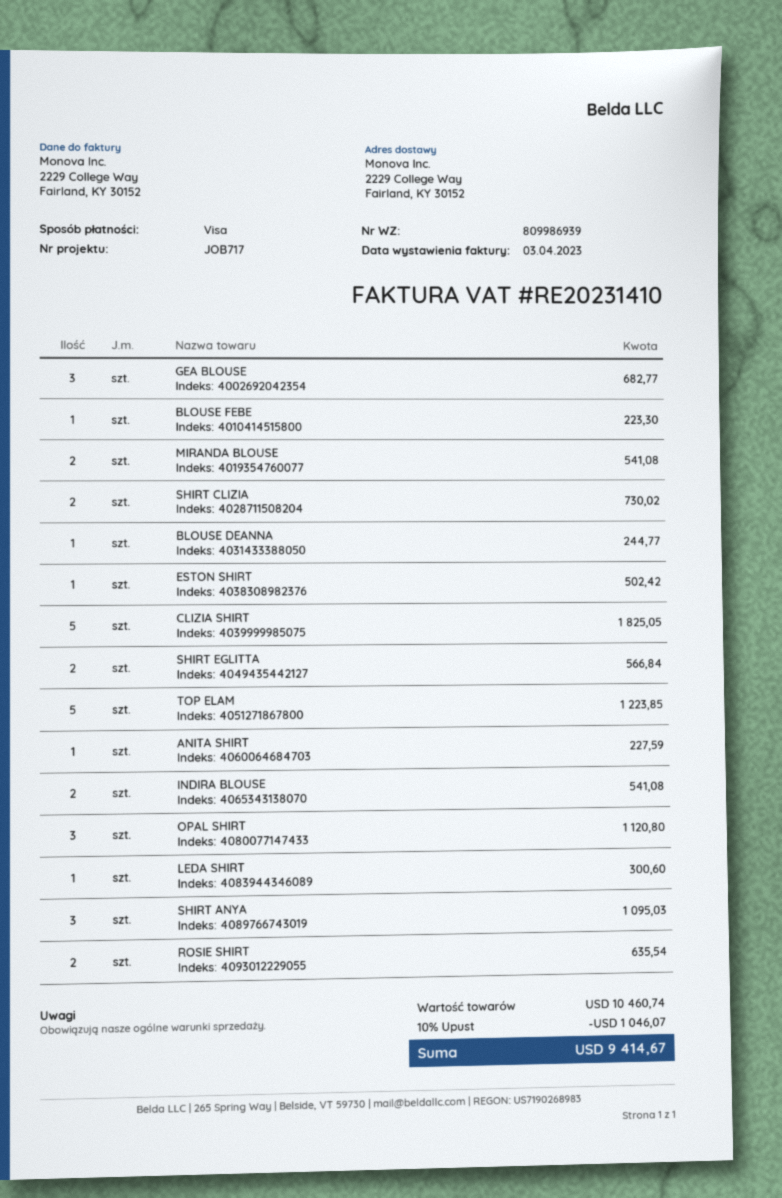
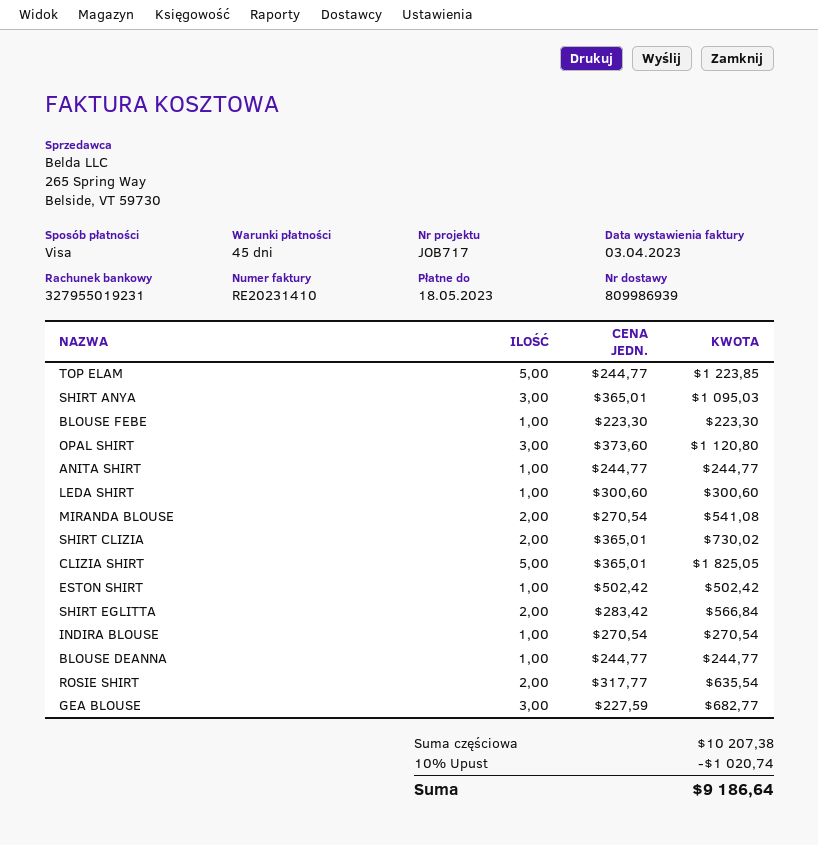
ANITA SHIRT: 1 for 227.59 -> 1 for 244.77
INDIRA BLOUSE: 2 for 541.08 -> 1 for 270.54
subtotal: 10460.74 -> 10207.38
discount: 10% = 1046.07 -> 10% = 1020.74
total: 9414.67 -> 9186.64

